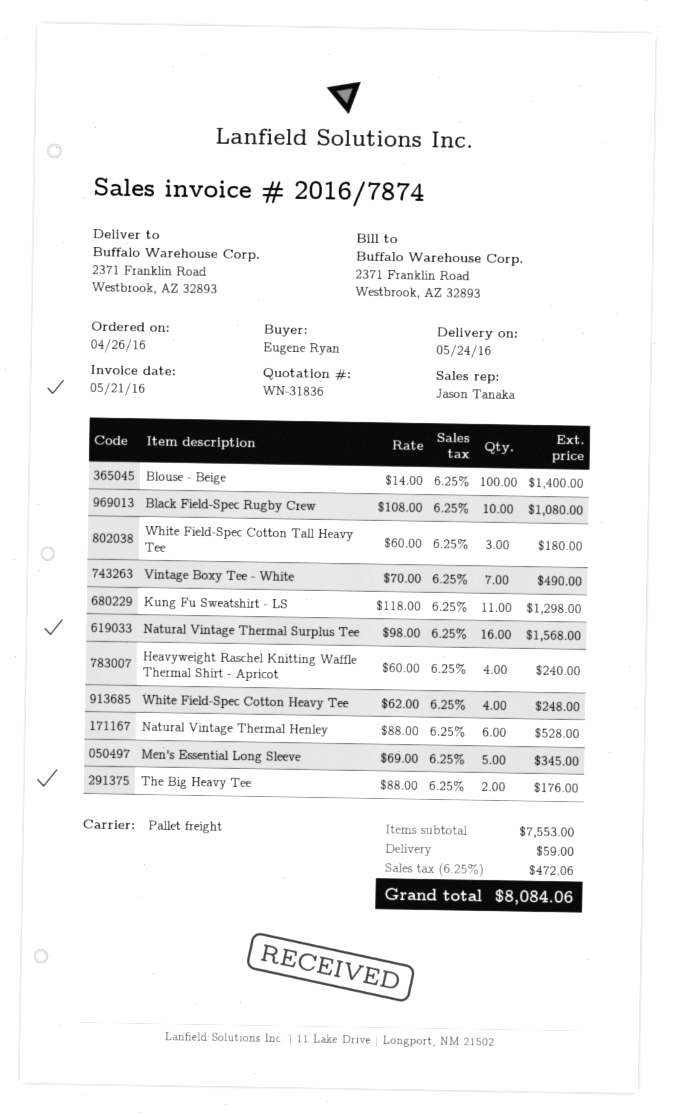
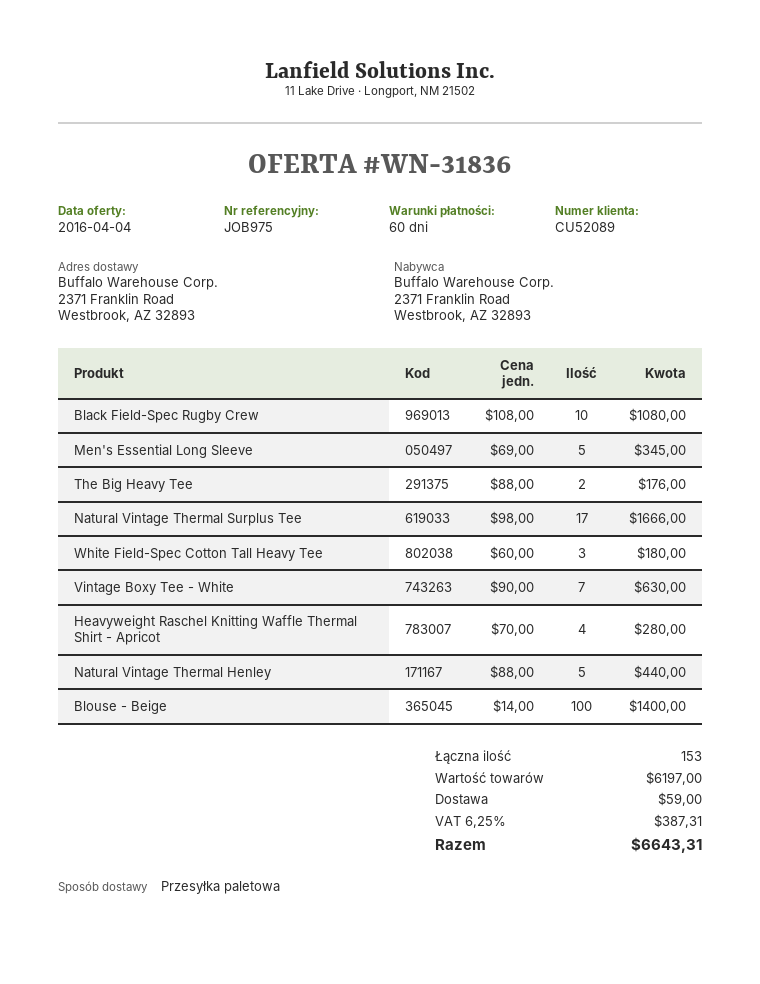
Vintage Boxy Tee - White: 7 x 70.00 = 490.00 -> 7 x 90.00 = 630.00
Kung Fu Sweatshirt - LS: 11 x 118.00 = 1298.00 -> none
Natural Vintage Thermal Surplus Tee: 16 x 98.00 = 1568.00 -> 17 x 98.00 = 1666.00
Heavyweight Raschel Knitting Waffle Thermal Shirt - Apricot: 4 x 60.00 = 240.00 -> 4 x 70.00 = 280.00
White Field-Spec Cotton Heavy Tee: 4 x 62.00 = 248.00 -> none
Natural Vintage Thermal Henley: 6 x 88.00 = 528.00 -> 5 x 88.00 = 440.00
subtotal: 7553.00 -> 6197.00
tax: 6.25% = 472.06 -> 6.25% = 387.31
total: 8084.06 -> 6643.31

